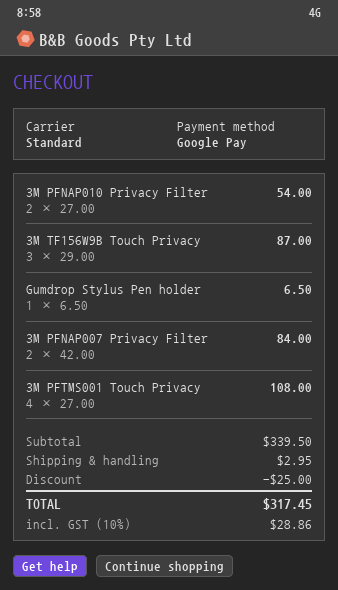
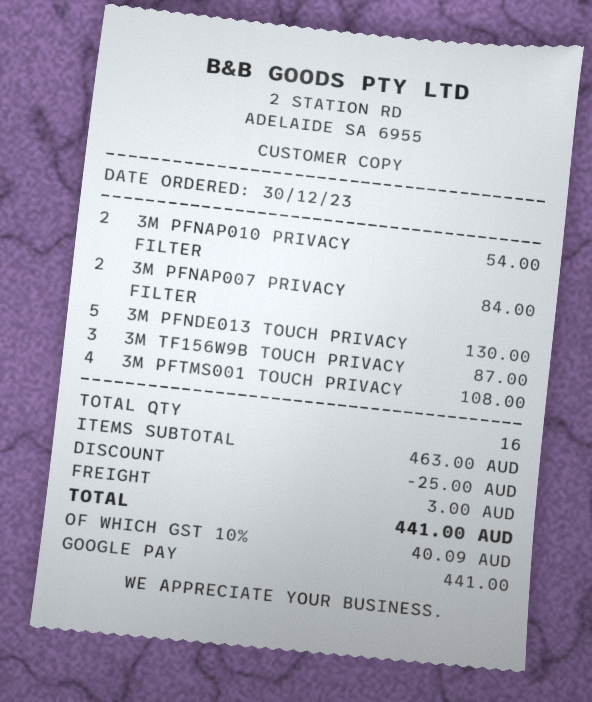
Gumdrop Stylus Pen holder: 1 for 6.50 -> none
3M PFNDE013 TOUCH PRIVACY: none -> 5 for 130.00
subtotal: 339.50 -> 463.00
shipping: 2.95 -> 3.00
tax: 10% = 28.86 -> 10% = 40.09
total: 317.45 -> 441.00

